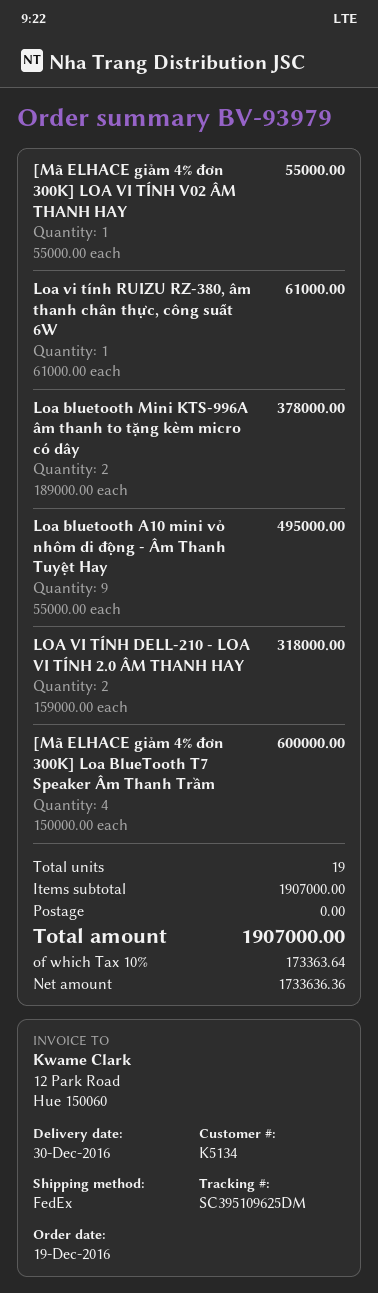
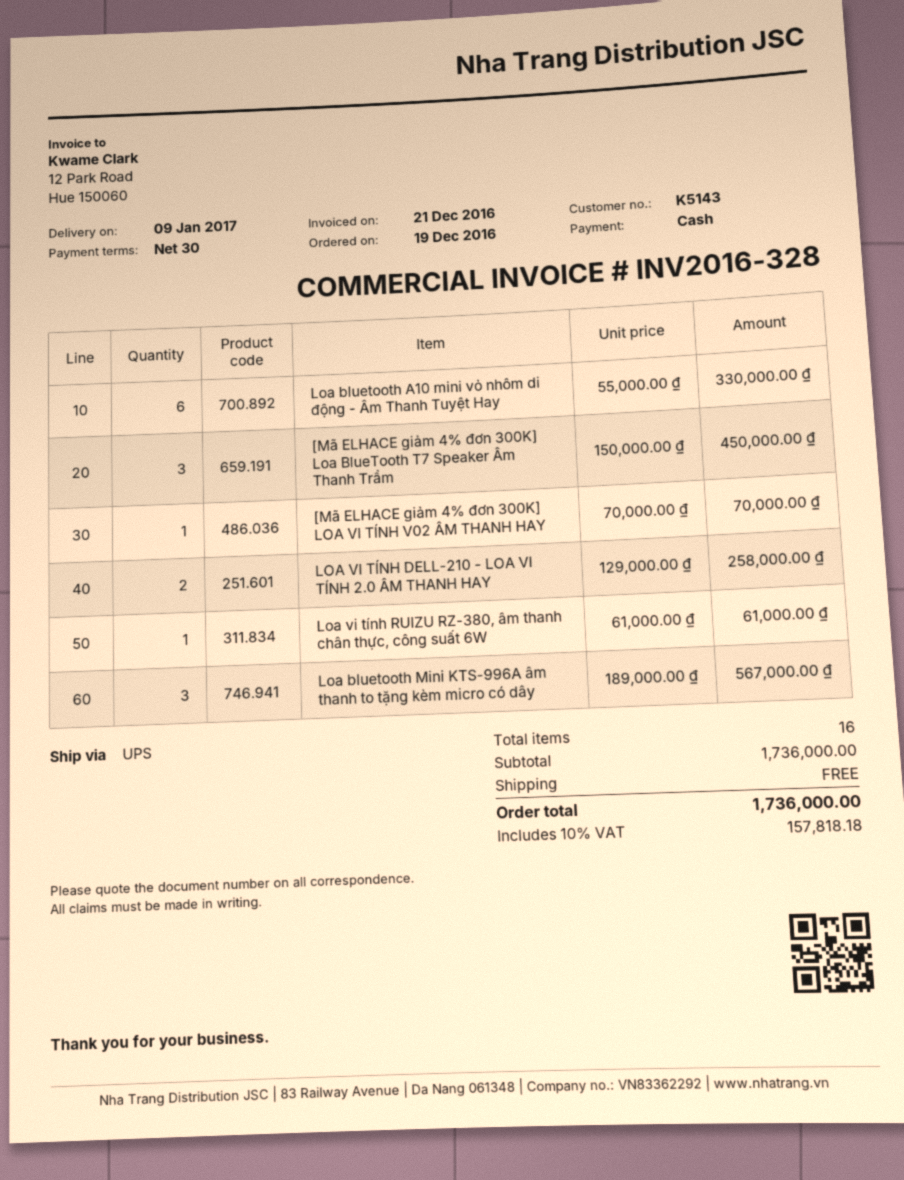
delivery date: 2016-12-30 -> 2017-01-09
customer number: K5134 -> K5143
shipping method: FedEx -> UPS
[Mã ELHACE giảm 4% đơn 300K] LOA VI TÍNH V02 ÂM THANH HAY: 1 x 55000.00 = 55000.00 -> 1 x 70000.00 = 70000.00
Loa bluetooth Mini KTS-996A âm thanh to tặng kèm micro có dây: 2 x 189000.00 = 378000.00 -> 3 x 189000.00 = 567000.00
Loa bluetooth A10 mini vỏ nhôm di động - Âm Thanh Tuyệt Hay: 9 x 55000.00 = 495000.00 -> 6 x 55000.00 = 330000.00
LOA VI TÍNH DELL-210 - LOA VI TÍNH 2.0 ÂM THANH HAY: 2 x 159000.00 = 318000.00 -> 2 x 129000.00 = 258000.00
[Mã ELHACE giảm 4% đơn 300K] Loa BlueTooth T7 Speaker Âm Thanh Trầm: 4 x 150000.00 = 600000.00 -> 3 x 150000.00 = 450000.00
total quantity: 19 -> 16
subtotal: 1907000.00 -> 1736000.00
tax: 10% = 173363.64 -> 10% = 157818.18
total: 1907000.00 -> 1736000.00

